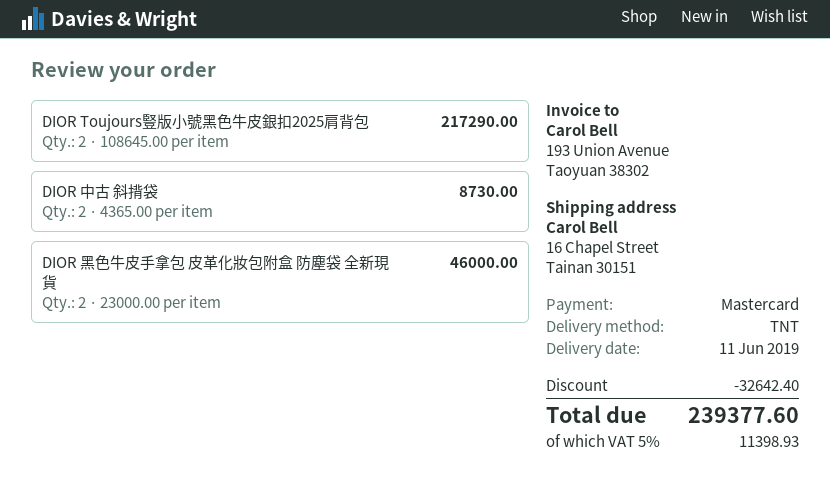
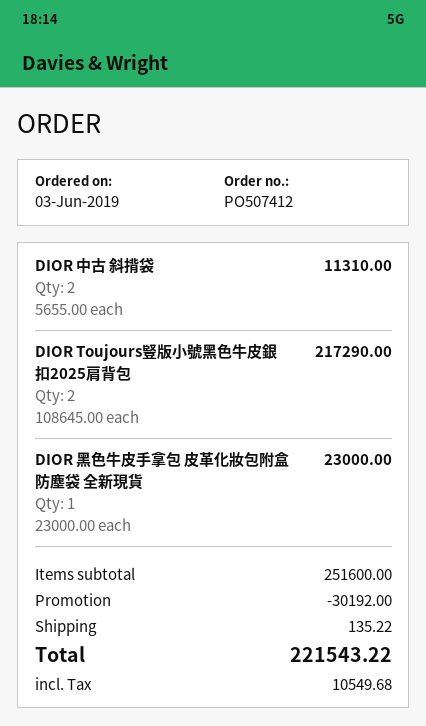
DIOR 中古 斜揹袋: 2 x 4365.00 = 8730.00 -> 2 x 5655.00 = 11310.00
DIOR 黑色牛皮手拿包 皮革化妝包附盒 防塵袋 全新現貨: 2 x 23000.00 = 46000.00 -> 1 x 23000.00 = 23000.00
discount: 32642.40 -> 30192.00
shipping: none -> 135.22
tax: 11398.93 -> 10549.68
total: 239377.60 -> 221543.22

